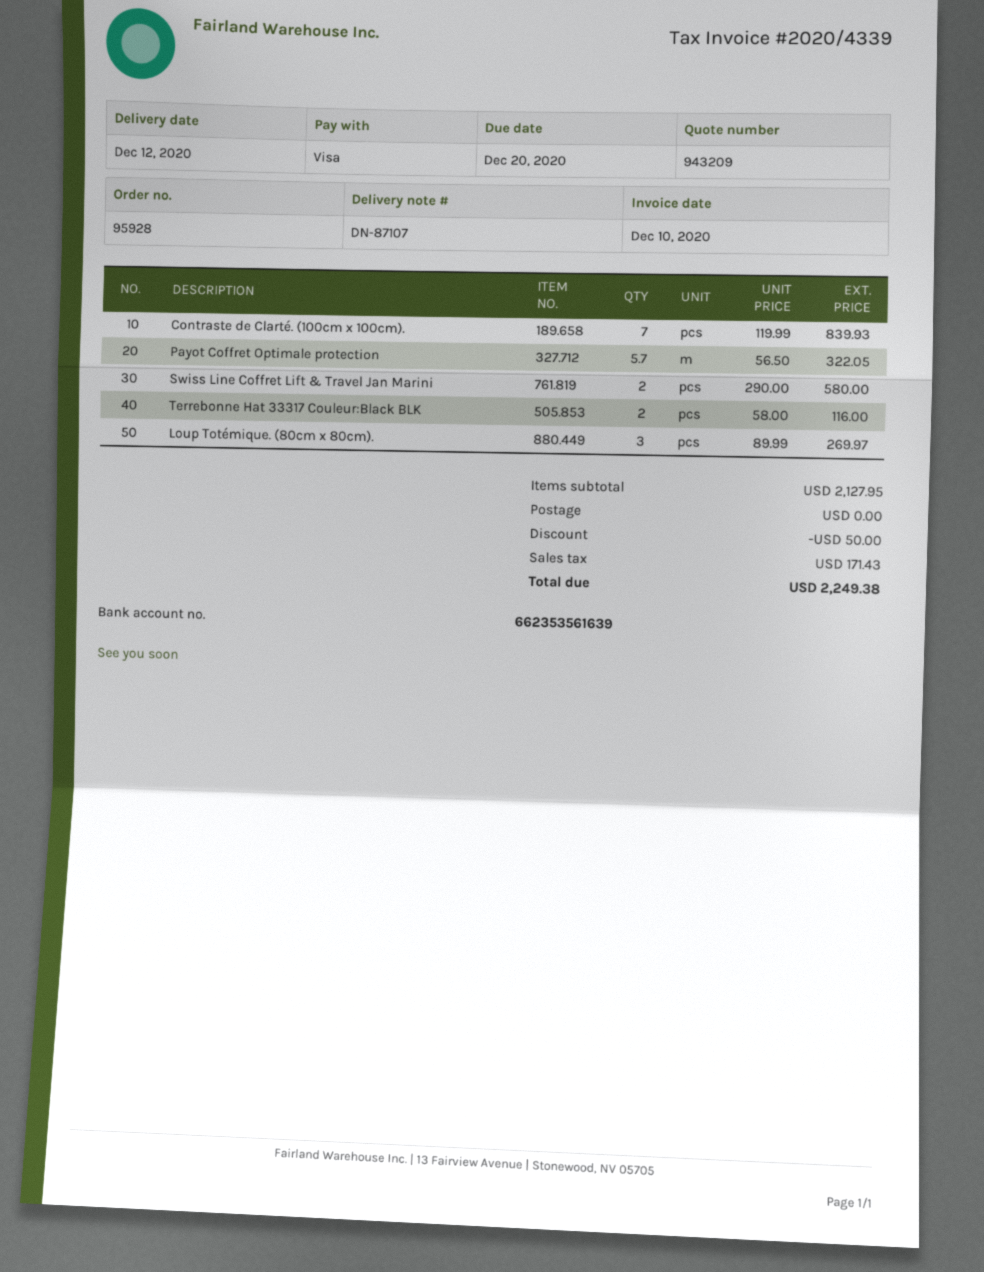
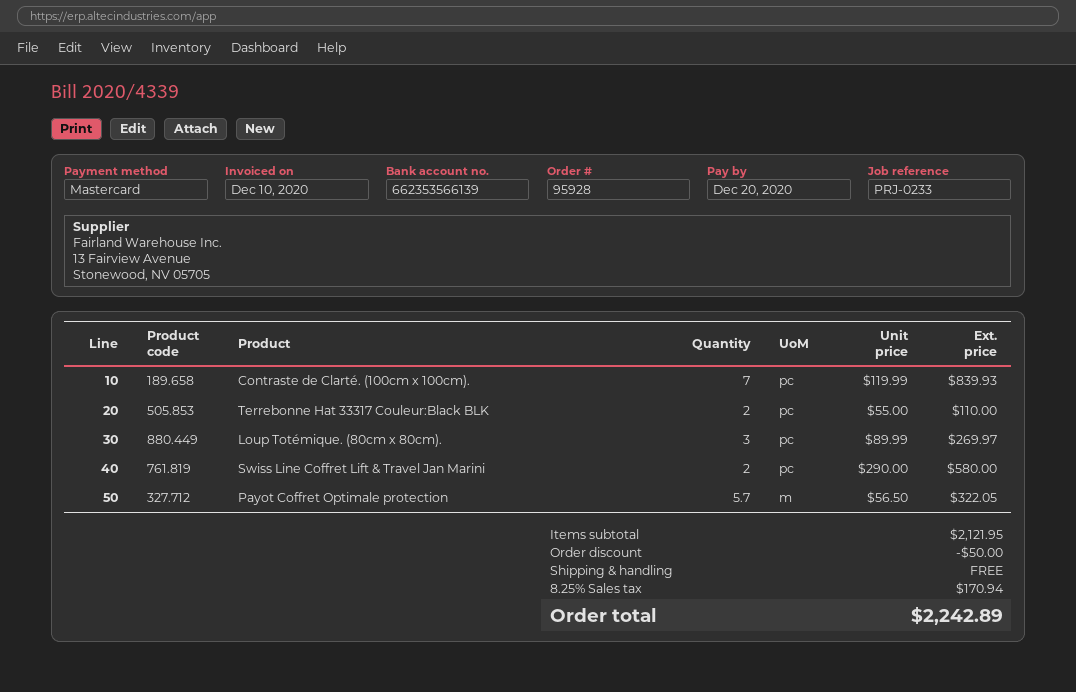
payment method: Visa -> Mastercard
bank account: 662353561639 -> 662353566139
Terrebonne Hat 33317 Couleur:Black BLK: 2 x 58.00 = 116.00 -> 2 x 55.00 = 110.00
subtotal: 2127.95 -> 2121.95
tax: 171.43 -> 170.94
total: 2249.38 -> 2242.89

